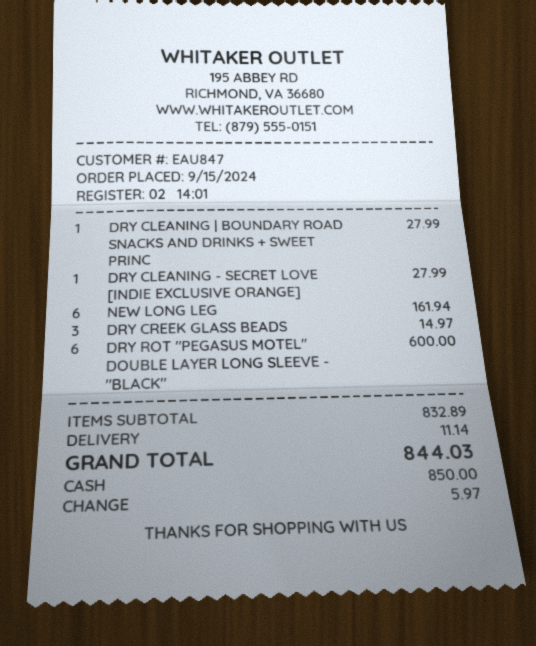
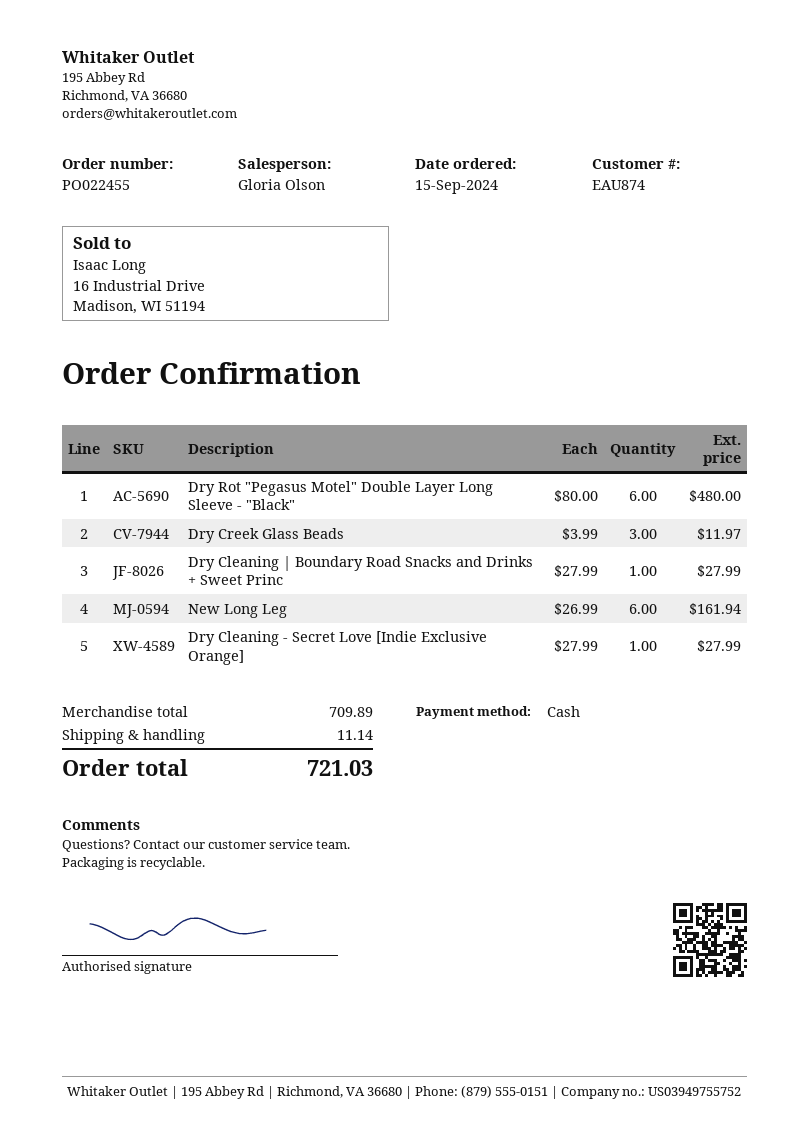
customer number: EAU847 -> EAU874
DRY CREEK GLASS BEADS: 3 for 14.97 -> 3 for 11.97
DRY ROT "PEGASUS MOTEL" DOUBLE LAYER LONG SLEEVE - "BLACK": 6 for 600.00 -> 6 for 480.00
subtotal: 832.89 -> 709.89
total: 844.03 -> 721.03

